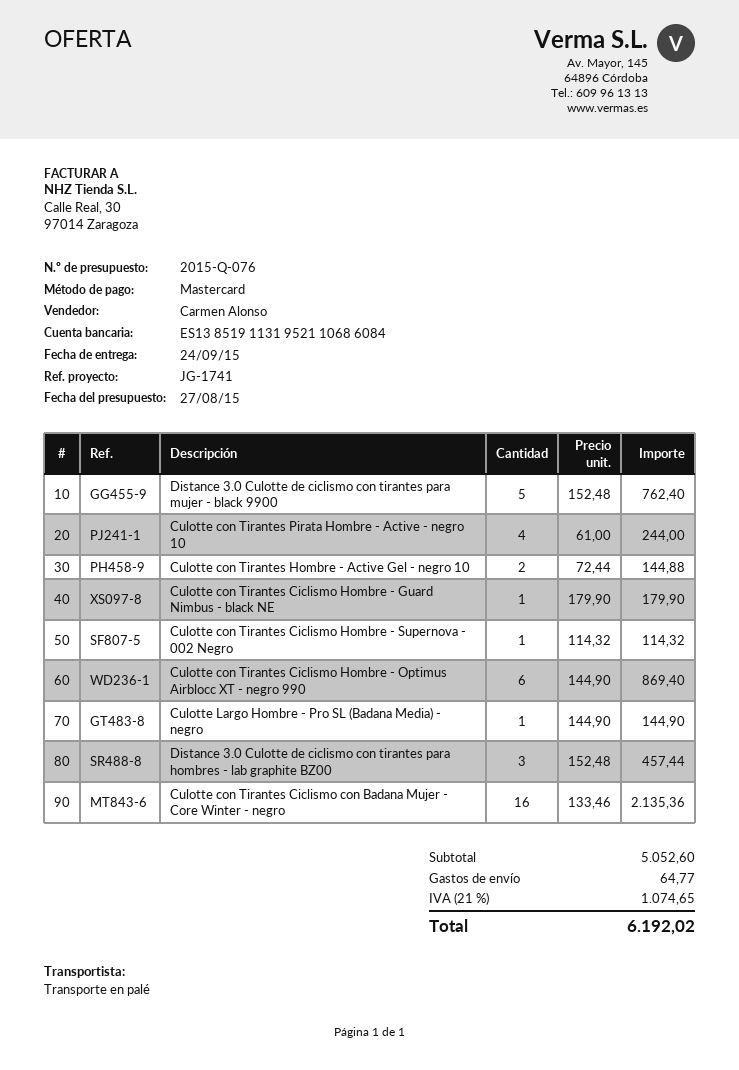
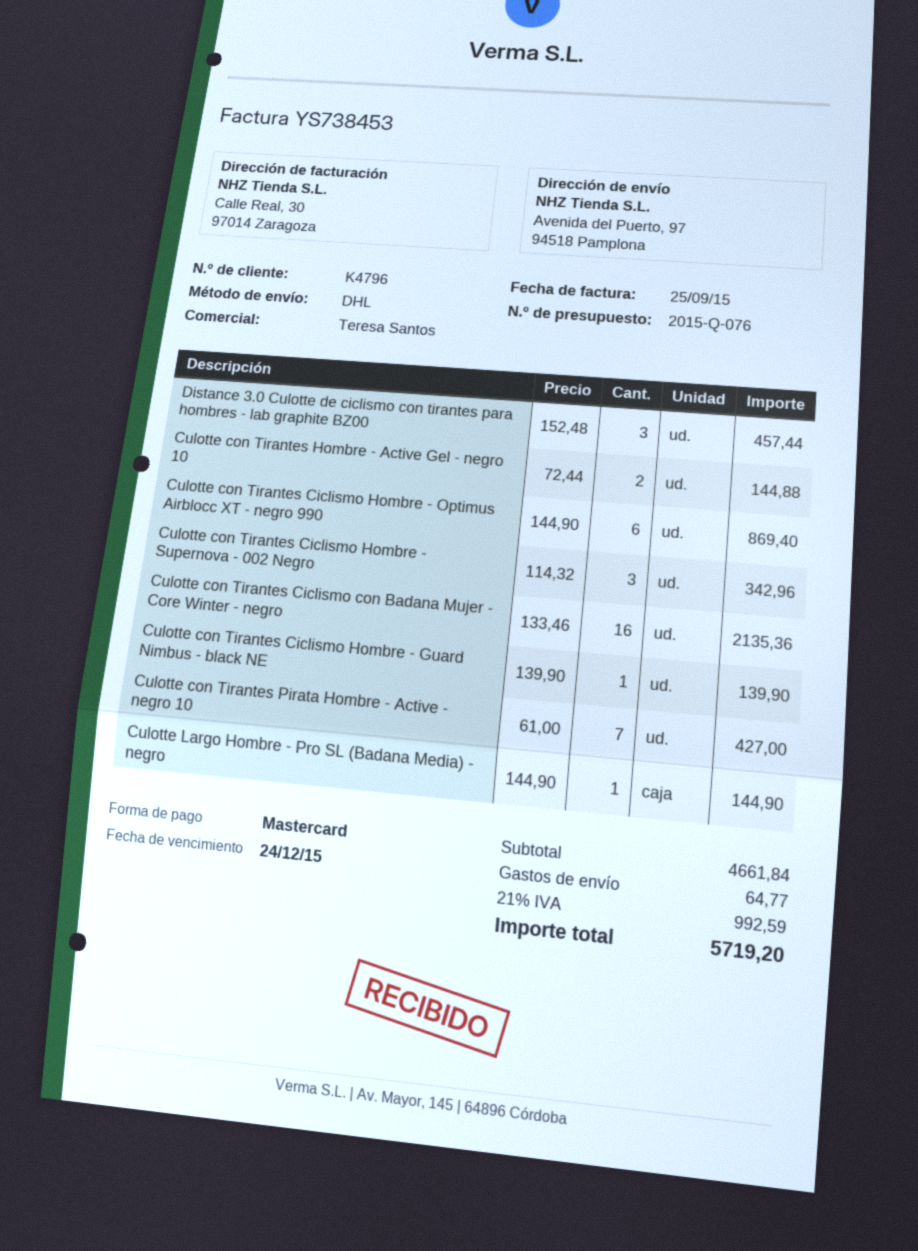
sales rep: Carmen Alonso -> Teresa Santos
shipping method: pallet freight -> DHL
Distance 3.0 Culotte de ciclismo con tirantes para mujer - black 9900: 5 x 152.48 = 762.40 -> none
Culotte con Tirantes Pirata Hombre - Active - negro 10: 4 x 61.00 = 244.00 -> 7 x 61.00 = 427.00
Culotte con Tirantes Ciclismo Hombre - Guard Nimbus - black NE: 1 x 179.90 = 179.90 -> 1 x 139.90 = 139.90
Culotte con Tirantes Ciclismo Hombre - Supernova - 002 Negro: 1 x 114.32 = 114.32 -> 3 x 114.32 = 342.96
subtotal: 5052.60 -> 4661.84
tax: 21% = 1074.65 -> 21% = 992.59
total: 6192.02 -> 5719.20

